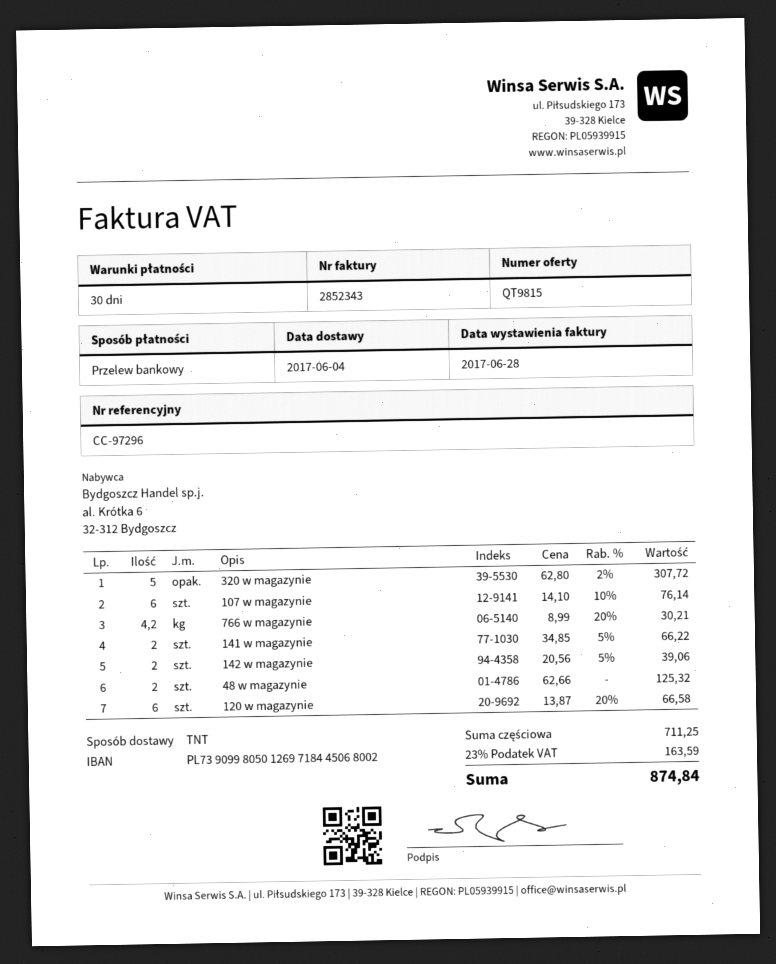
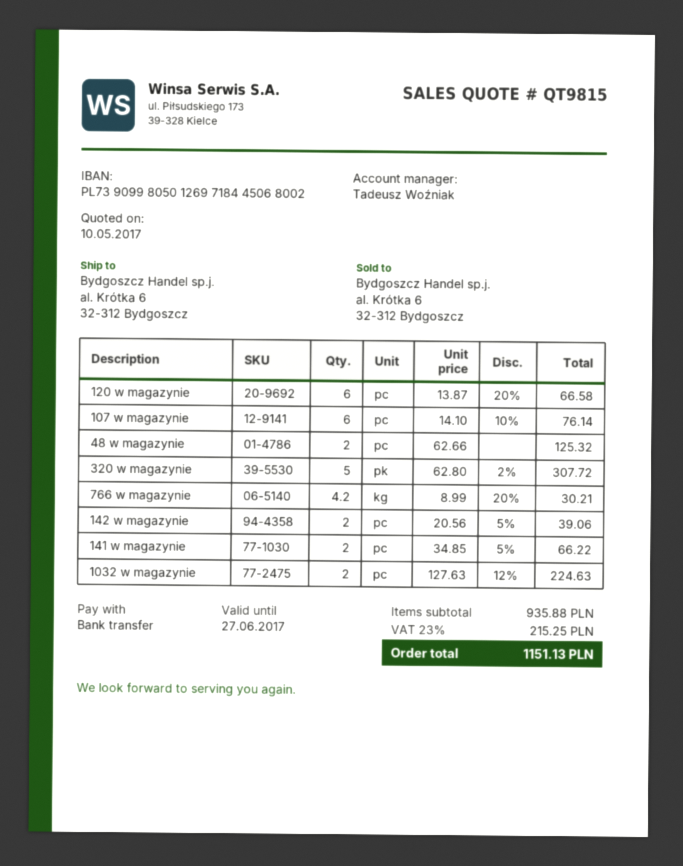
1032 w magazynie: none -> 2 x 127.63 - 12% = 224.63
subtotal: 711.25 -> 935.88
tax: 23% = 163.59 -> 23% = 215.25
total: 874.84 -> 1151.13

